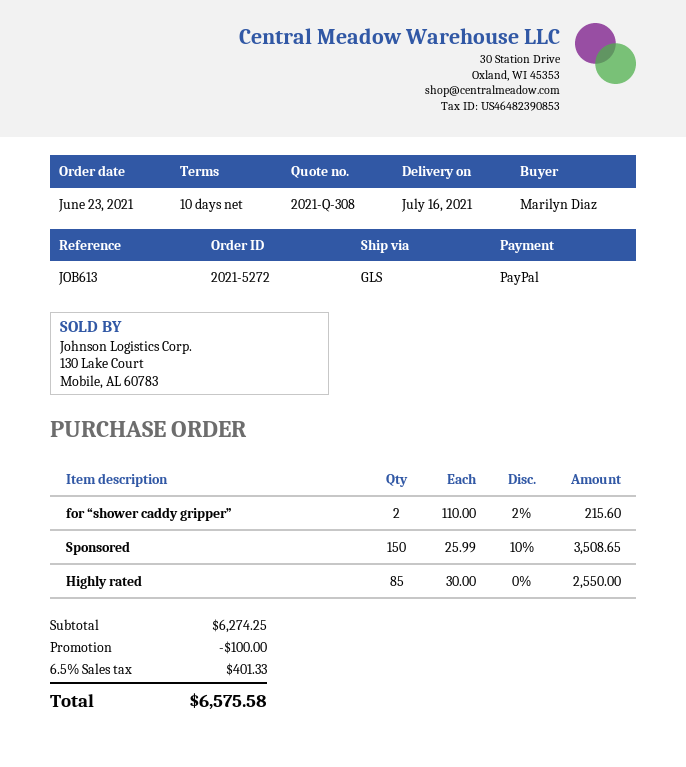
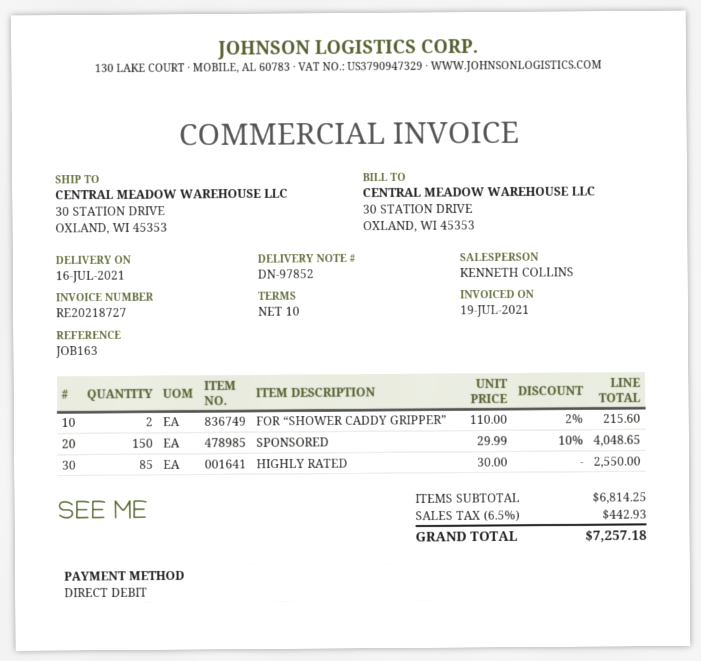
reference: JOB613 -> JOB163
payment method: PayPal -> direct debit
Sponsored: 150 x 25.99 - 10% = 3508.65 -> 150 x 29.99 - 10% = 4048.65
subtotal: 6274.25 -> 6814.25
discount: 100.00 -> none
tax: 6.5% = 401.33 -> 6.5% = 442.93
total: 6575.58 -> 7257.18

